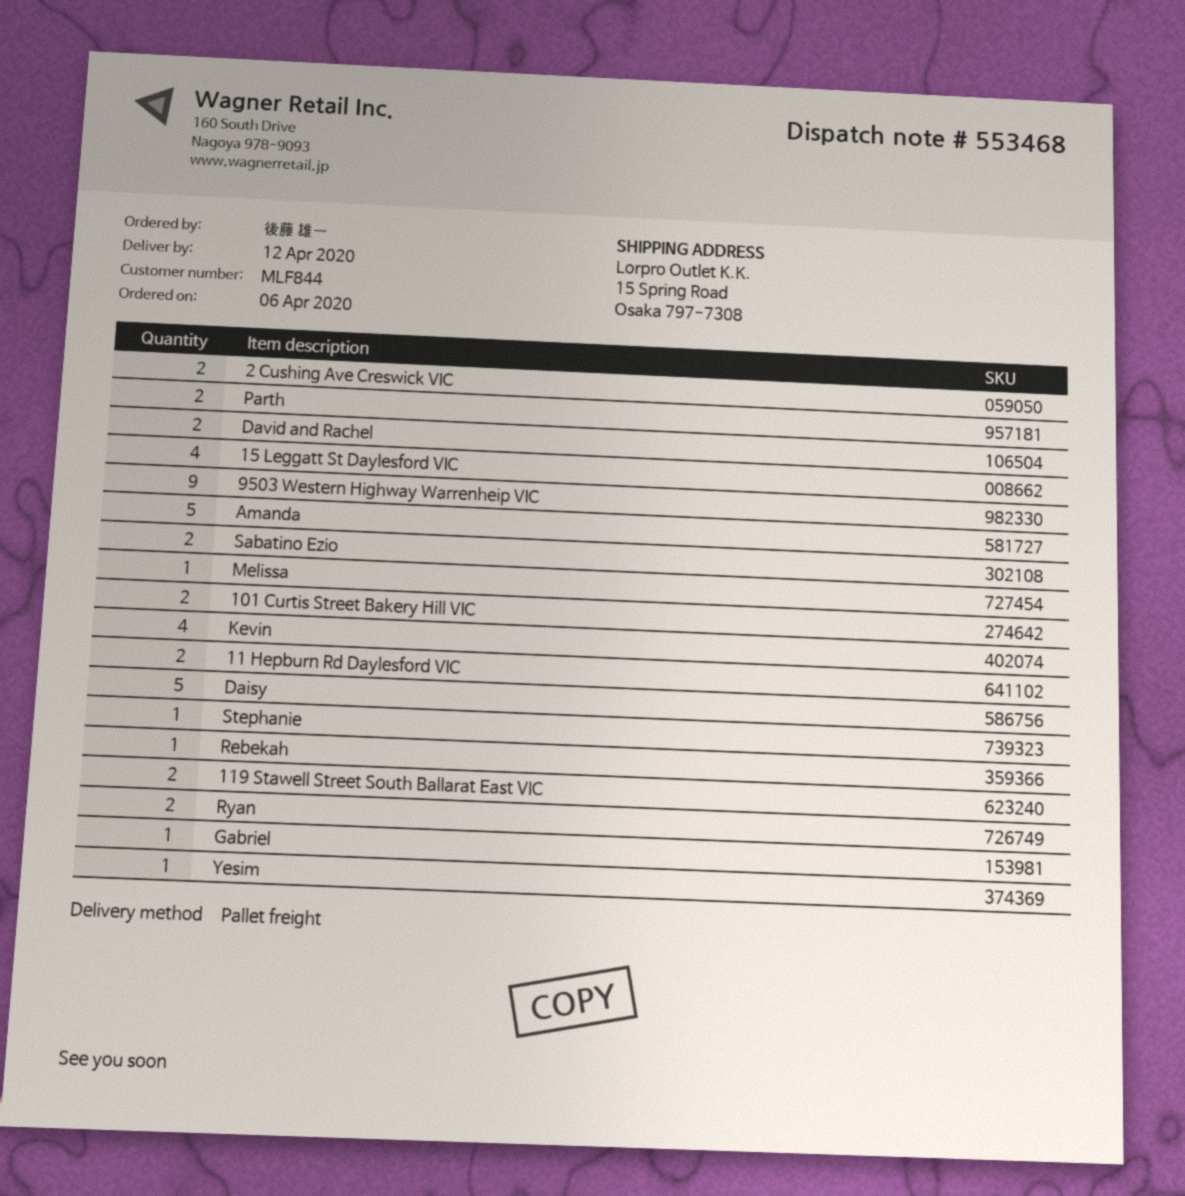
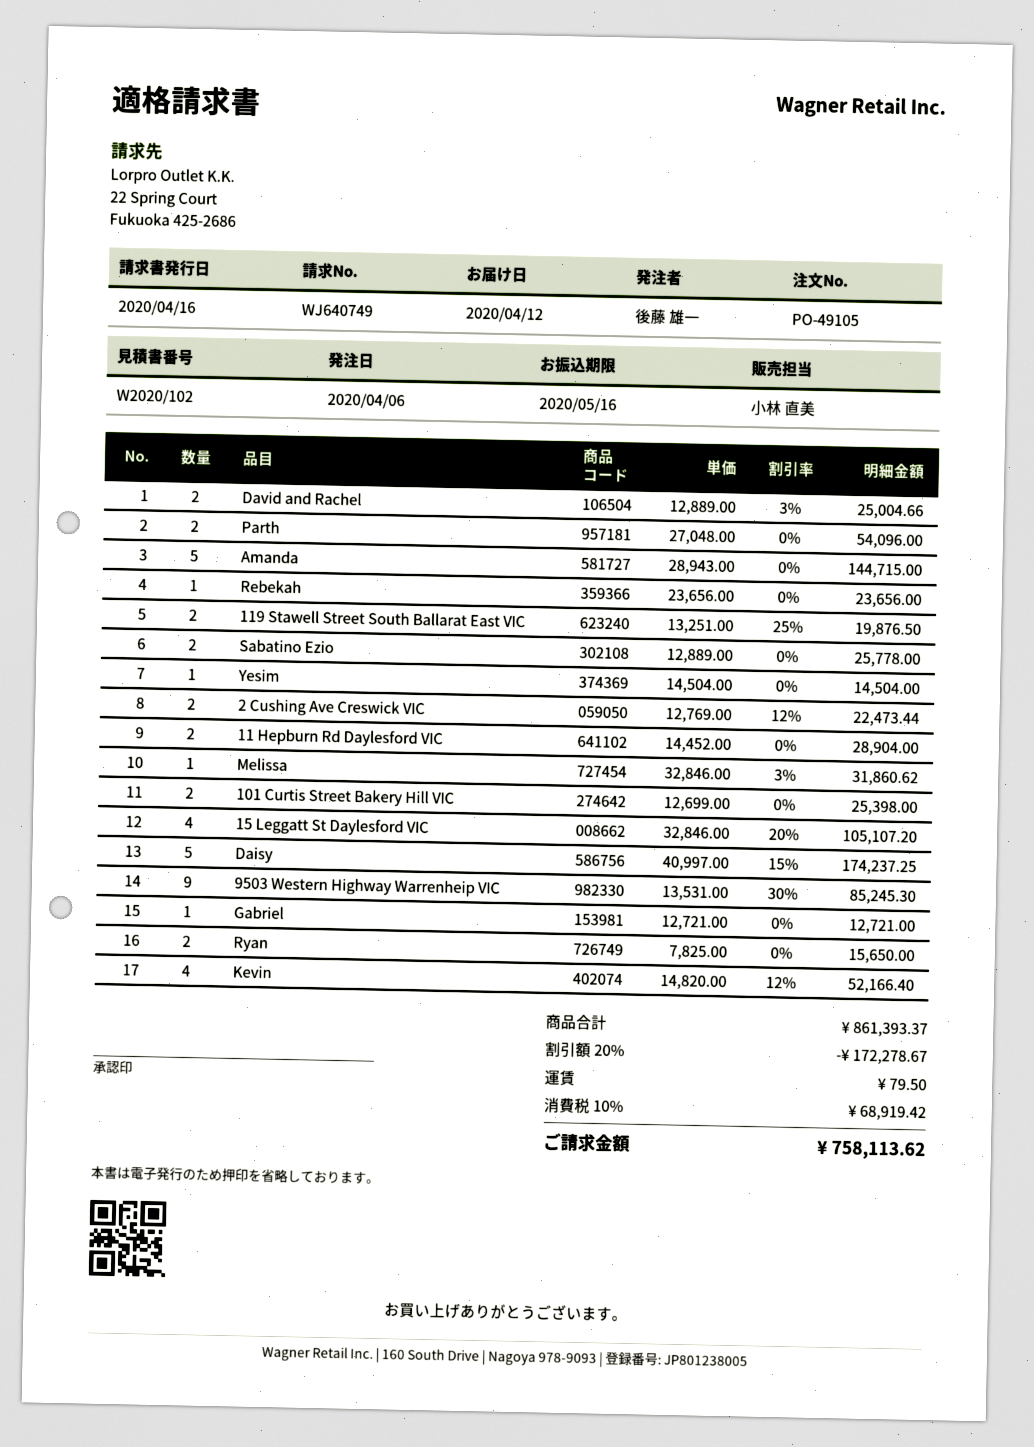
Stephanie: 1 -> none

